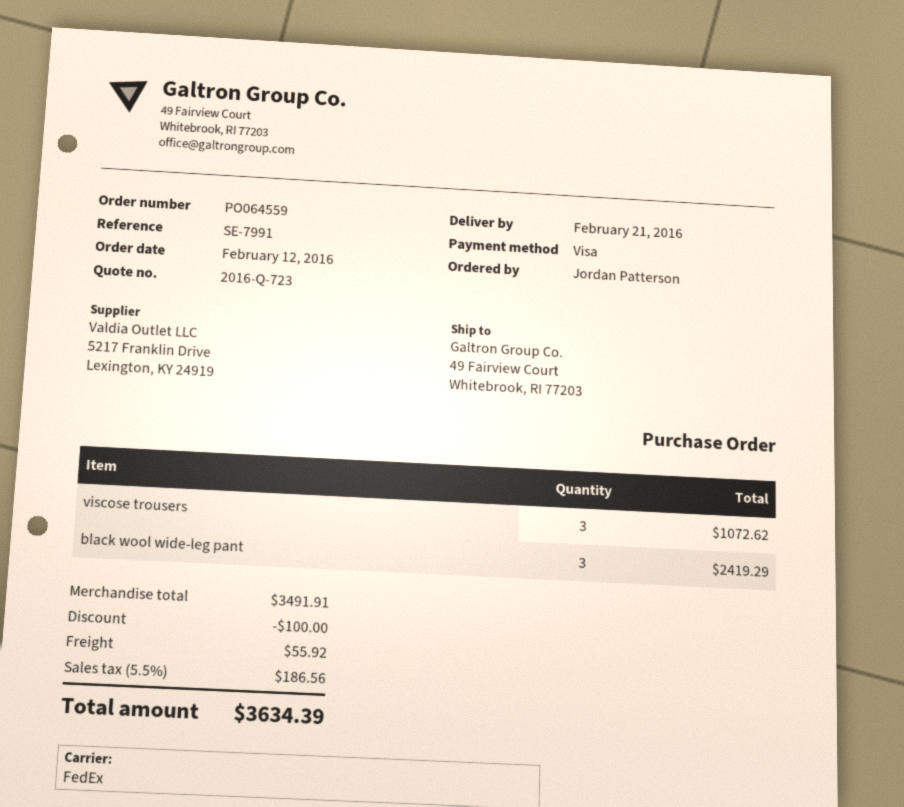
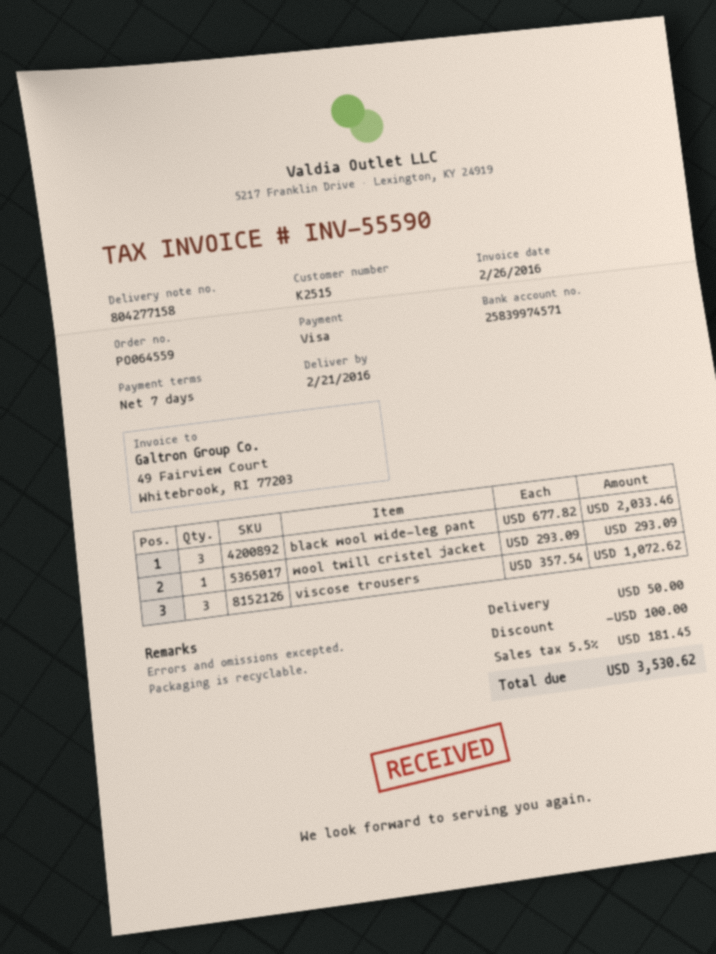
black wool wide-leg pant: 3 for 2419.29 -> 3 for 2033.46
wool twill cristel jacket: none -> 1 for 293.09
shipping: 55.92 -> 50.00
tax: 5.5% = 186.56 -> 5.5% = 181.45
total: 3634.39 -> 3530.62

